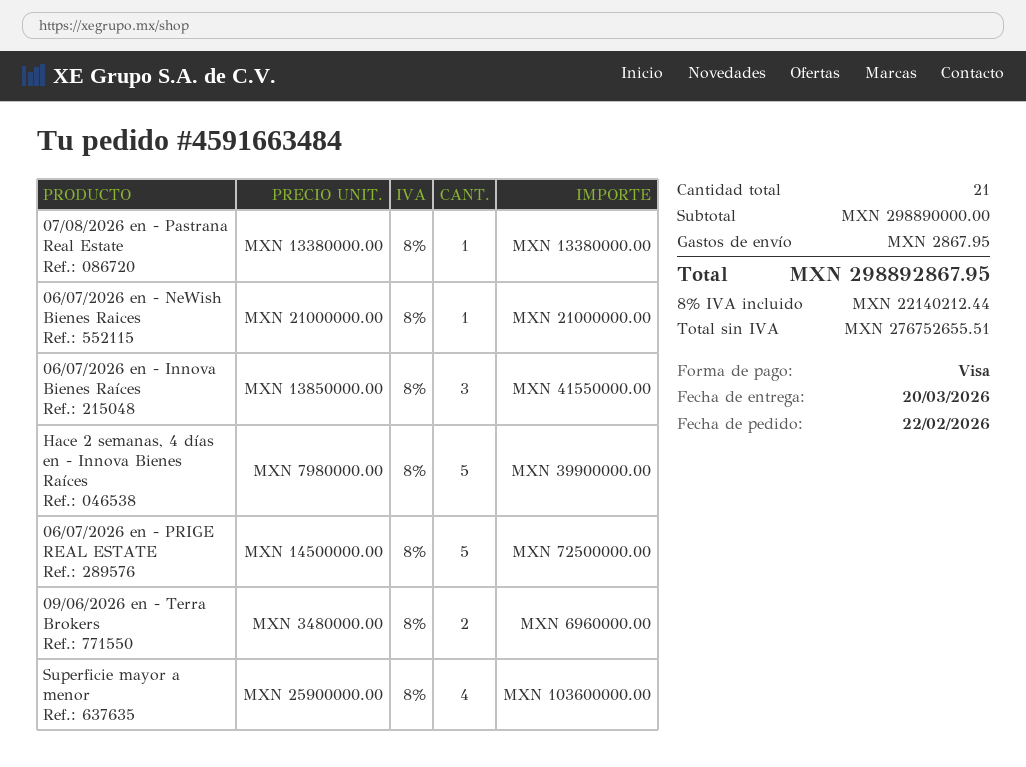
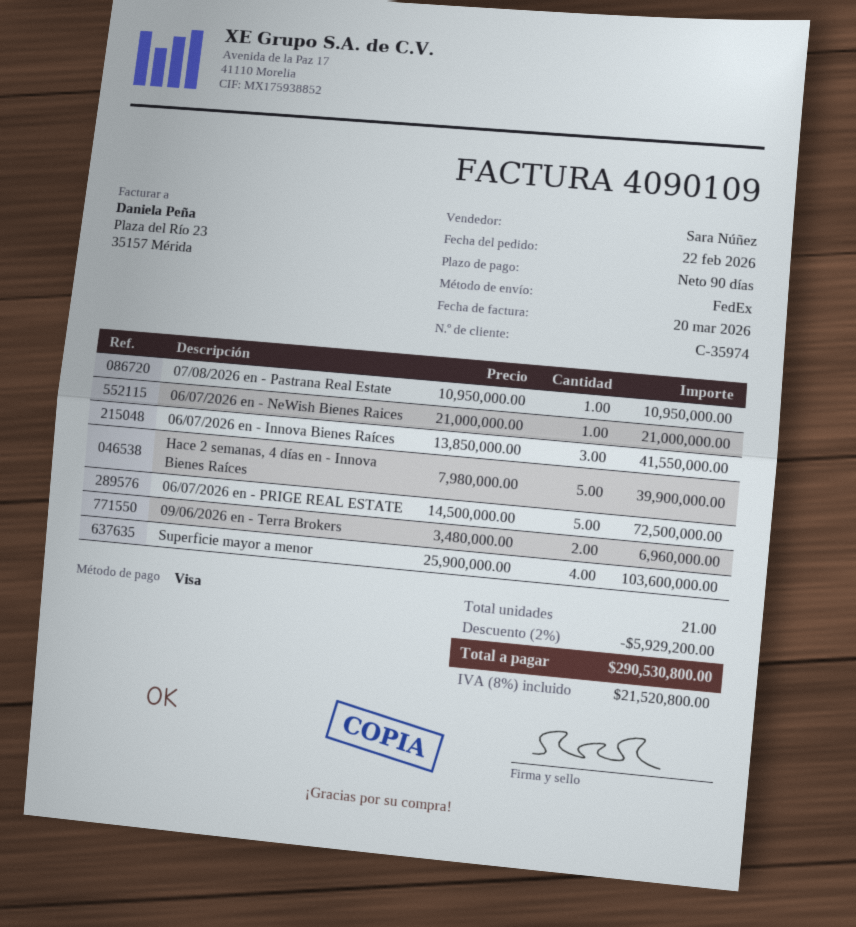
07/08/2026 en - Pastrana Real Estate: 1 x 13380000.00 = 13380000.00 -> 1 x 10950000.00 = 10950000.00
discount: none -> 2% = 5929200.00
shipping: 2867.95 -> none
tax: 8% = 22140212.44 -> 8% = 21520800.00
total: 298892867.95 -> 290530800.00

